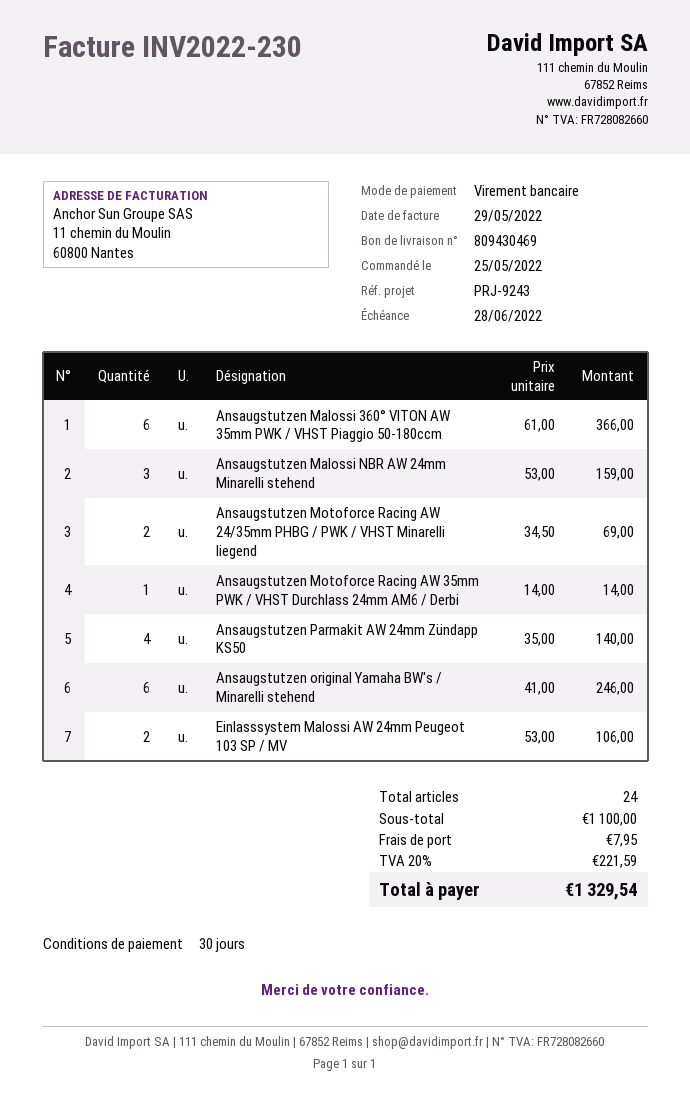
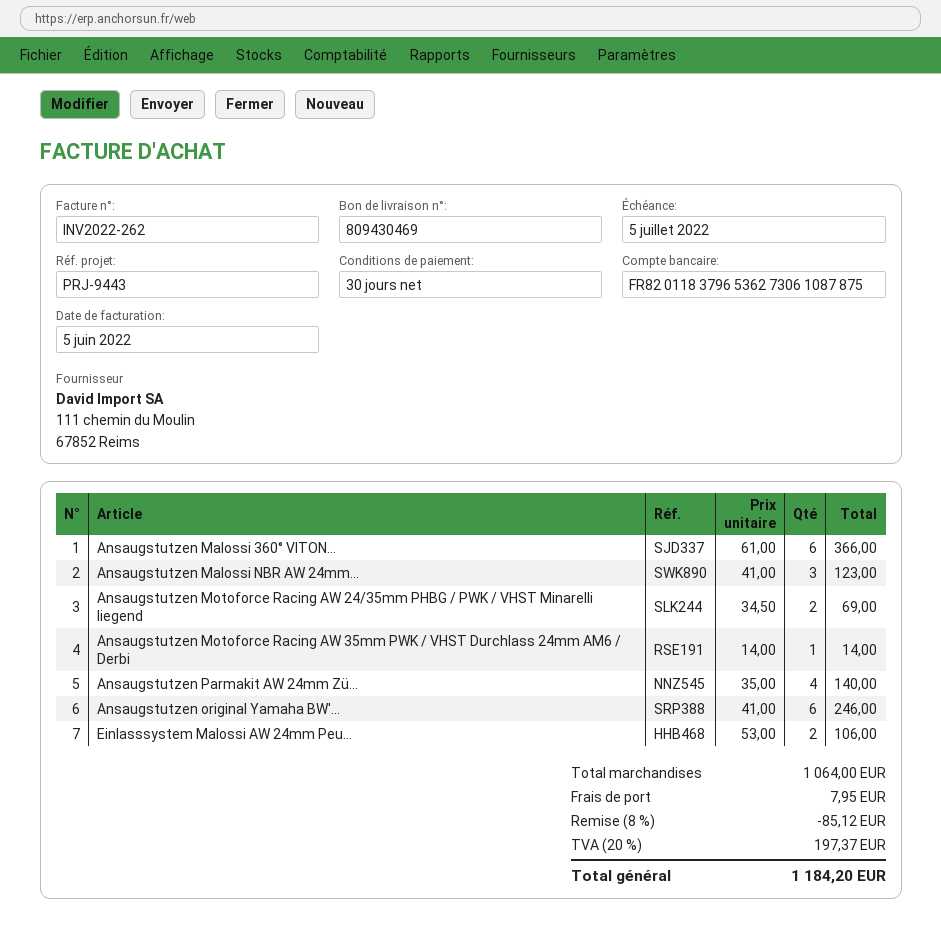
invoice number: INV2022-230 -> INV2022-262
invoice date: 2022-05-29 -> 2022-06-05
due date: 2022-06-28 -> 2022-07-05
reference: PRJ-9243 -> PRJ-9443
Ansaugstutzen Malossi NBR AW 24mm Minarelli stehend: 3 x 53.00 = 159.00 -> 3 x 41.00 = 123.00
subtotal: 1100.00 -> 1064.00
discount: none -> 8% = 85.12
tax: 20% = 221.59 -> 20% = 197.37
total: 1329.54 -> 1184.20

